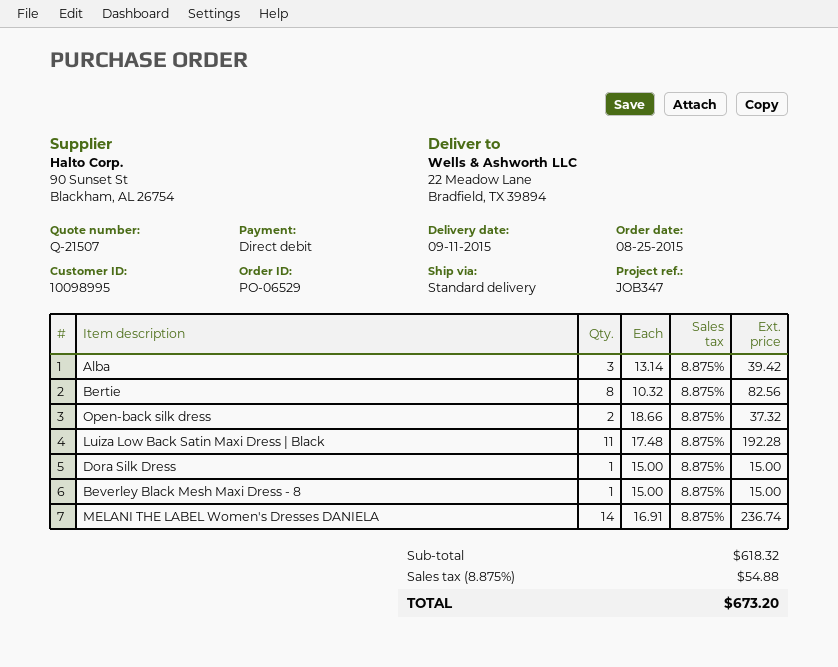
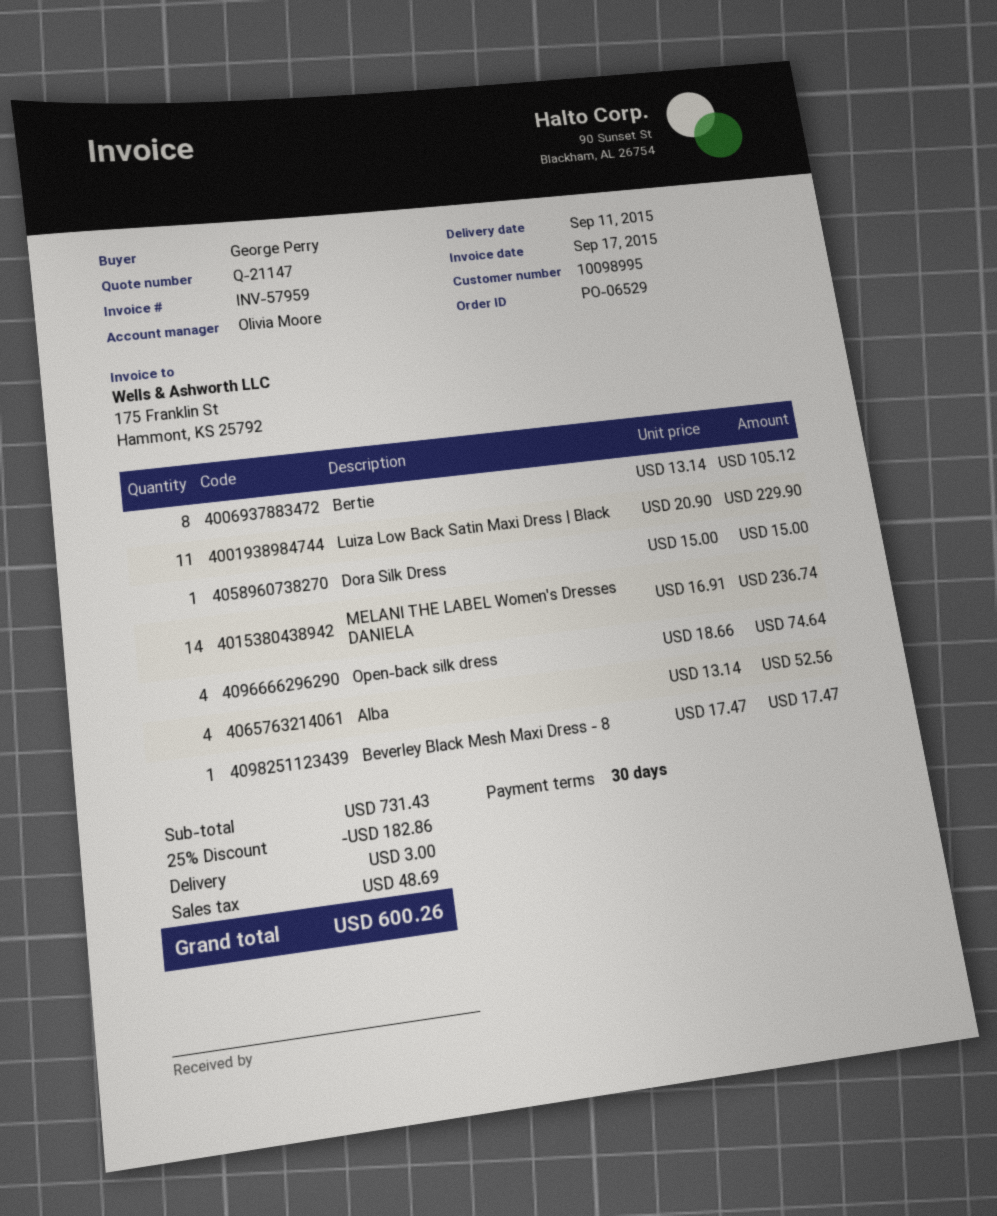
quote number: Q-21507 -> Q-21147
Alba: 3 x 13.14 = 39.42 -> 4 x 13.14 = 52.56
Bertie: 8 x 10.32 = 82.56 -> 8 x 13.14 = 105.12
Open-back silk dress: 2 x 18.66 = 37.32 -> 4 x 18.66 = 74.64
Luiza Low Back Satin Maxi Dress | Black: 11 x 17.48 = 192.28 -> 11 x 20.90 = 229.90
Beverley Black Mesh Maxi Dress - 8: 1 x 15.00 = 15.00 -> 1 x 17.47 = 17.47
subtotal: 618.32 -> 731.43
discount: none -> 25% = 182.86
shipping: none -> 3.00
tax: 54.88 -> 48.69
total: 673.20 -> 600.26

